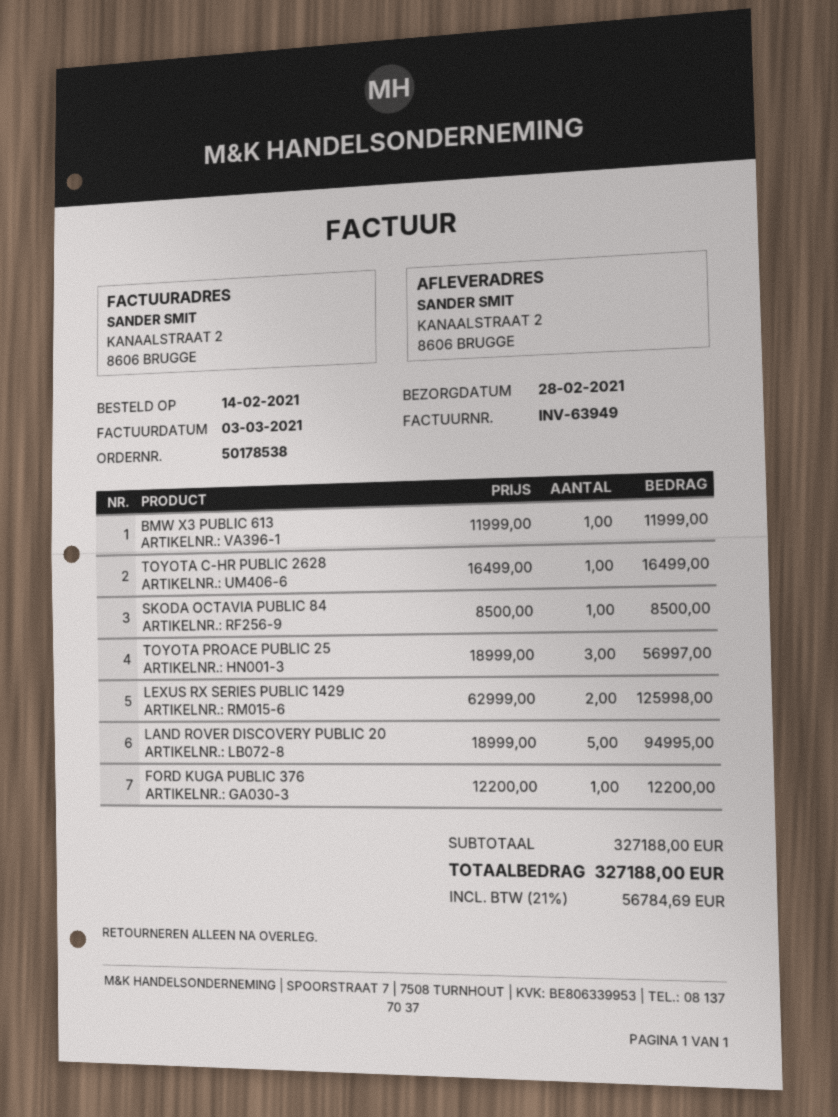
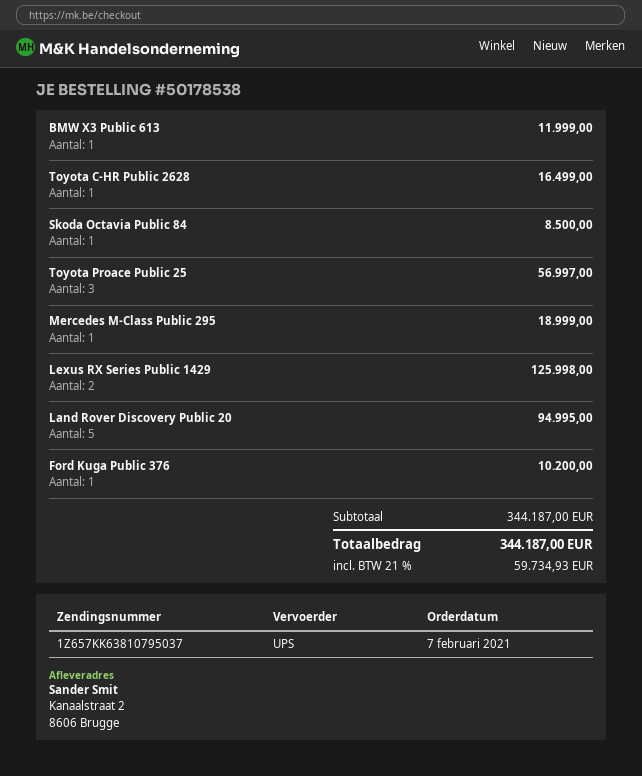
order date: 2021-02-14 -> 2021-02-07
FORD KUGA PUBLIC 376: 1 for 12200.00 -> 1 for 10200.00
Mercedes M-Class Public 295: none -> 1 for 18999.00
subtotal: 327188.00 -> 344187.00
tax: 21% = 56784.69 -> 21% = 59734.93
total: 327188.00 -> 344187.00

